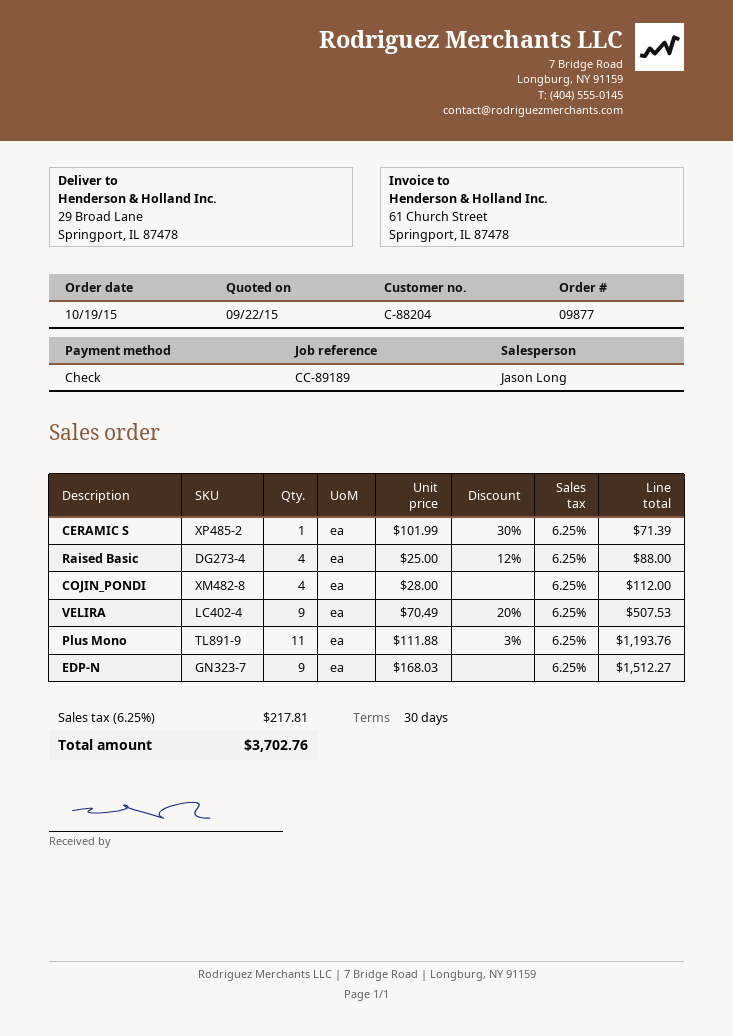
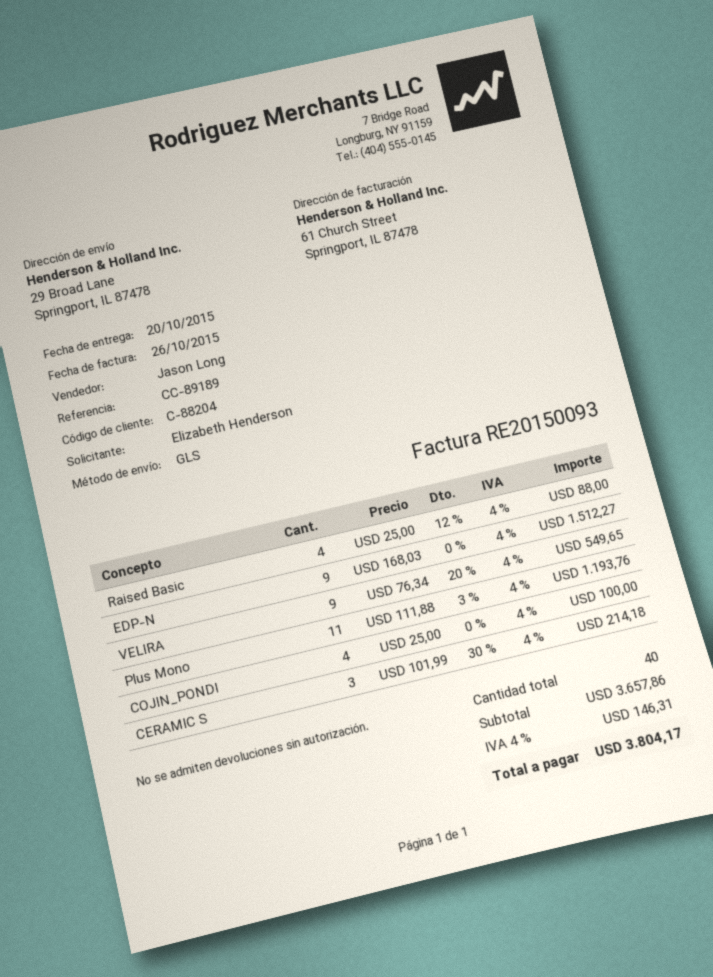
CERAMIC S: 1 x 101.99 - 30% = 71.39 -> 3 x 101.99 - 30% = 214.18
COJIN_PONDI: 4 x 28.00 = 112.00 -> 4 x 25.00 = 100.00
VELIRA: 9 x 70.49 - 20% = 507.53 -> 9 x 76.34 - 20% = 549.65
tax: 6.25% = 217.81 -> 4% = 146.31
total: 3702.76 -> 3804.17

